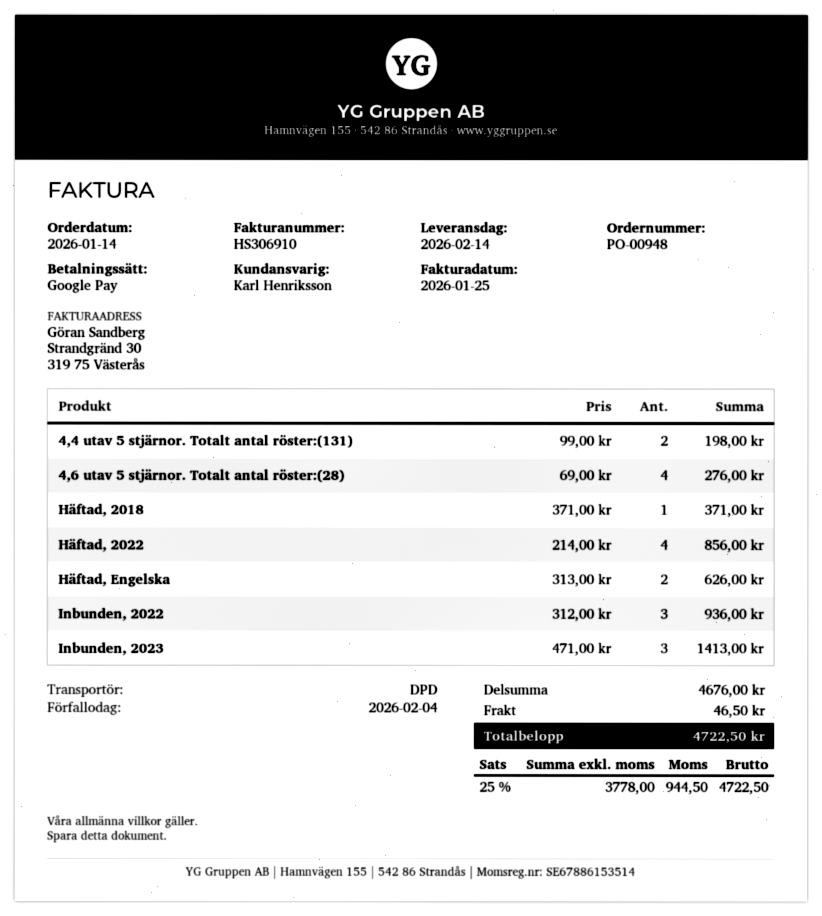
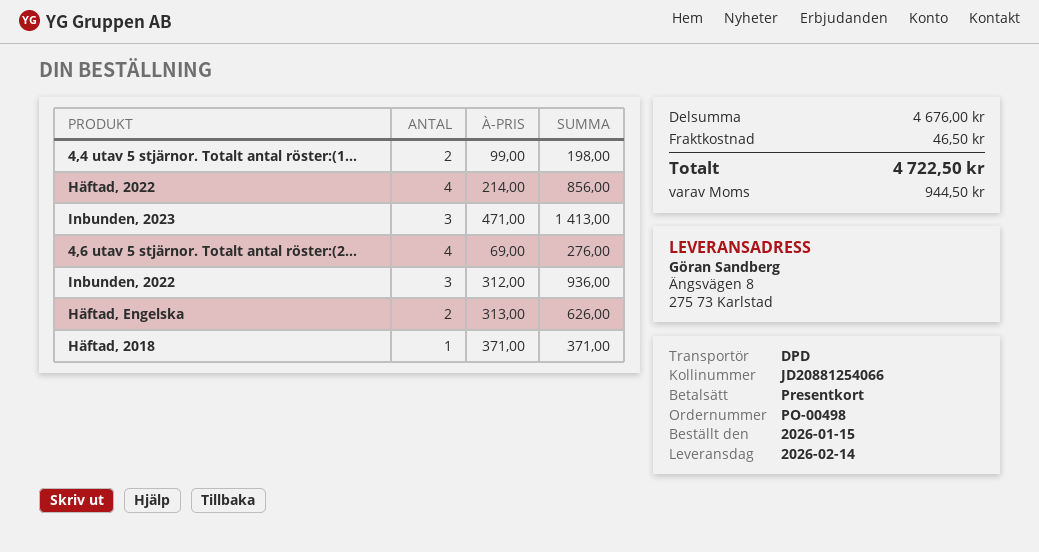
order number: PO-00948 -> PO-00498
order date: 2026-01-14 -> 2026-01-15
payment method: Google Pay -> gift card

